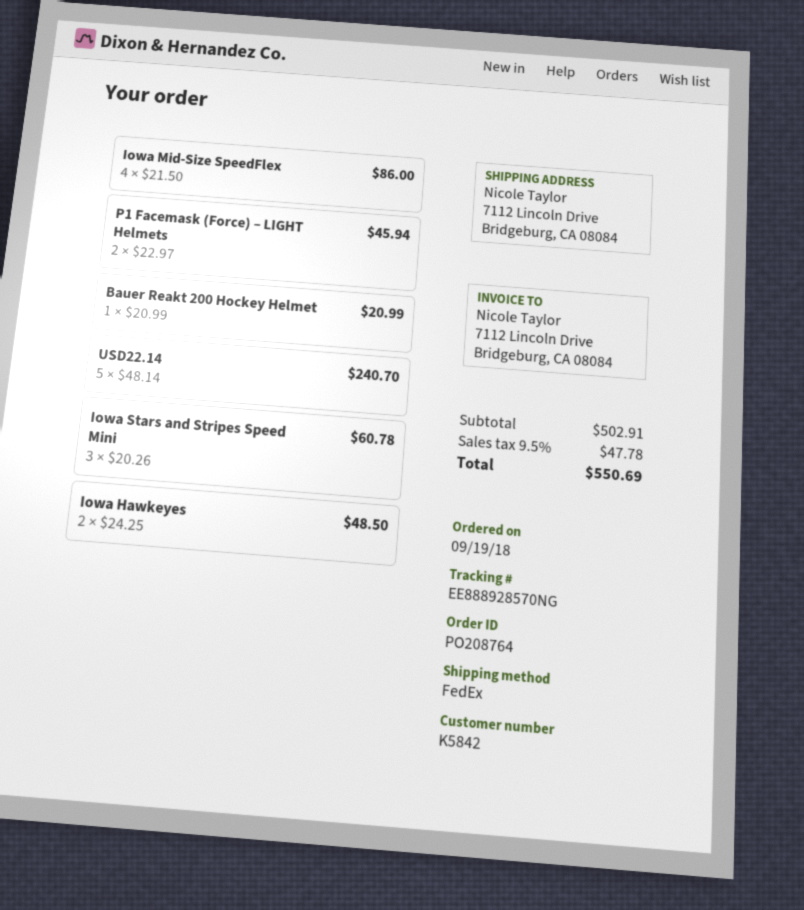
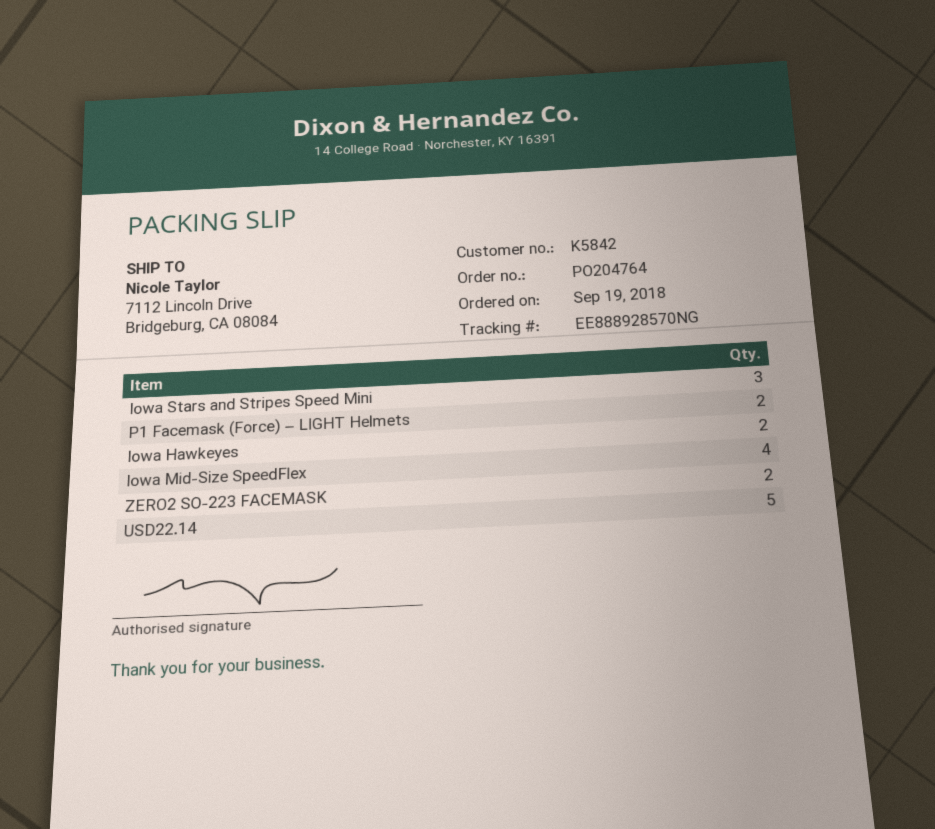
order number: PO208764 -> PO204764
Bauer Reakt 200 Hockey Helmet: 1 -> none
ZERO2 SO-223 FACEMASK: none -> 2

